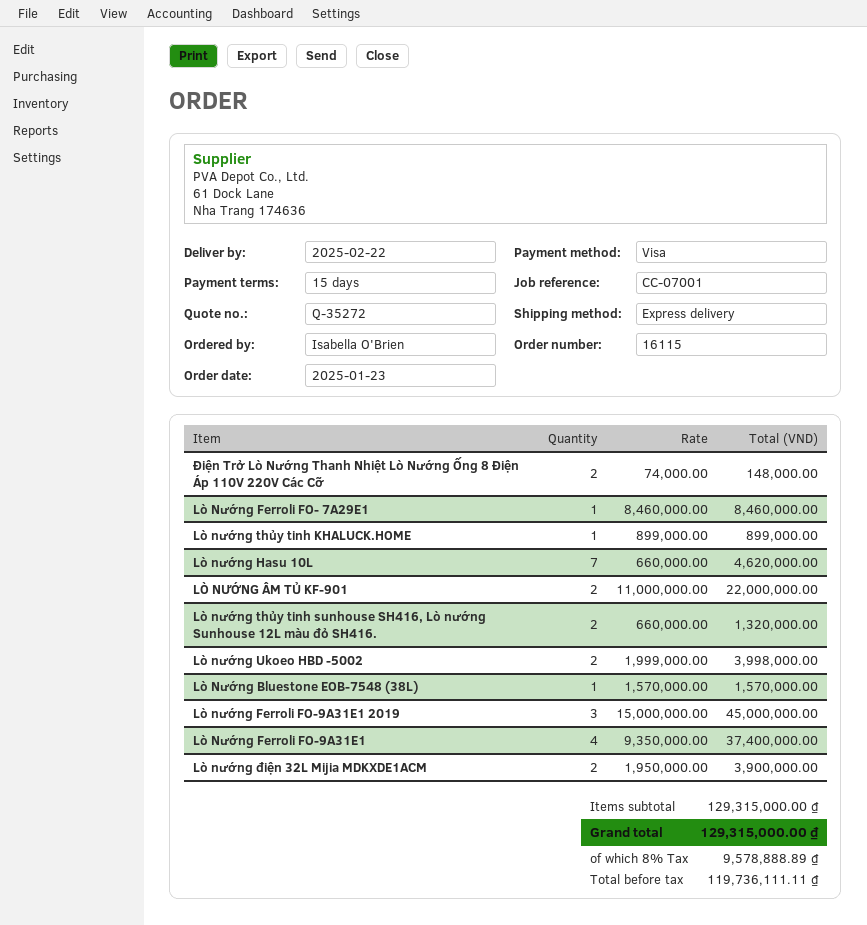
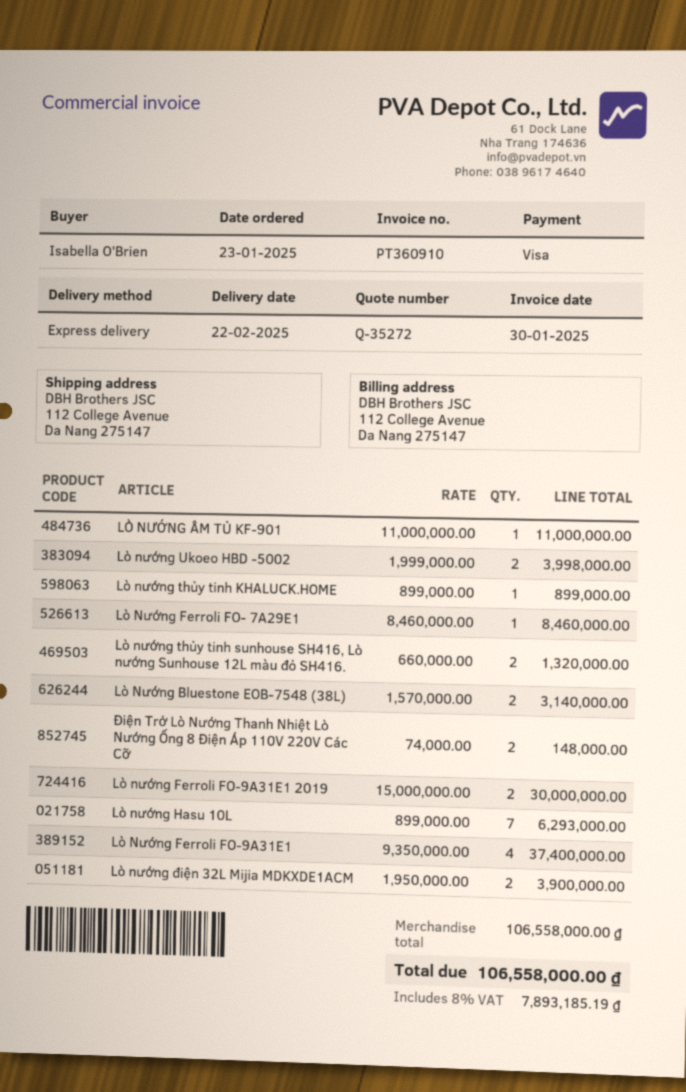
Lò nướng Hasu 10L: 7 x 660000.00 = 4620000.00 -> 7 x 899000.00 = 6293000.00
LÒ NƯỚNG ÂM TỦ KF-901: 2 x 11000000.00 = 22000000.00 -> 1 x 11000000.00 = 11000000.00
Lò Nướng Bluestone EOB-7548 (38L): 1 x 1570000.00 = 1570000.00 -> 2 x 1570000.00 = 3140000.00
Lò nướng Ferroli FO-9A31E1 2019: 3 x 15000000.00 = 45000000.00 -> 2 x 15000000.00 = 30000000.00
subtotal: 129315000.00 -> 106558000.00
tax: 8% = 9578888.89 -> 8% = 7893185.19
total: 129315000.00 -> 106558000.00

